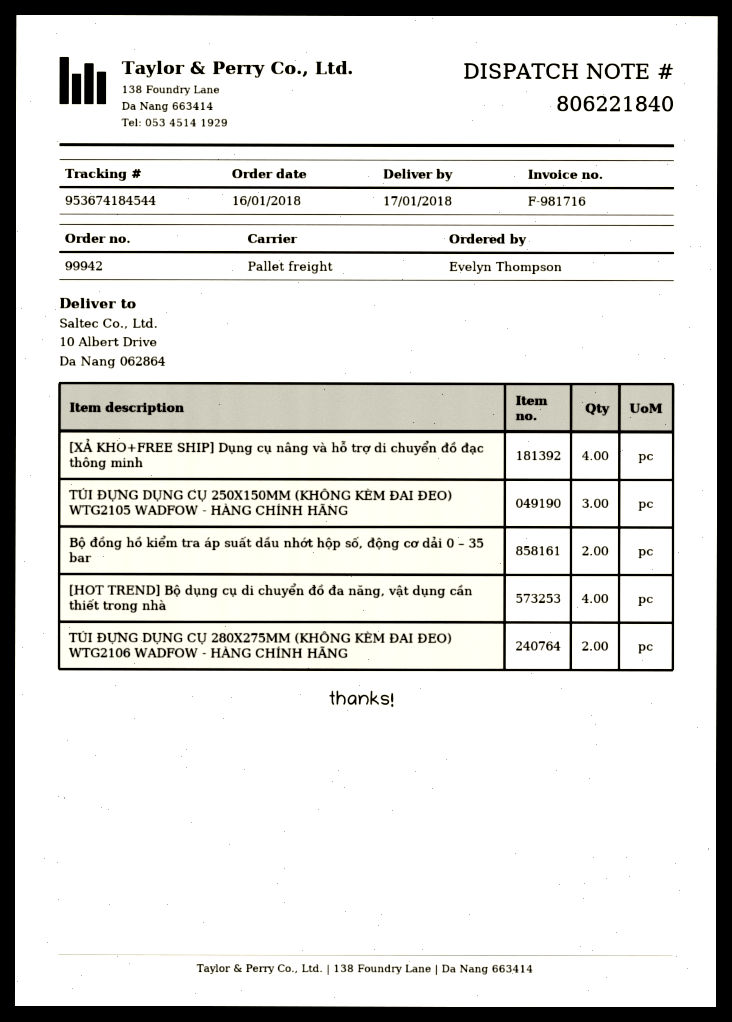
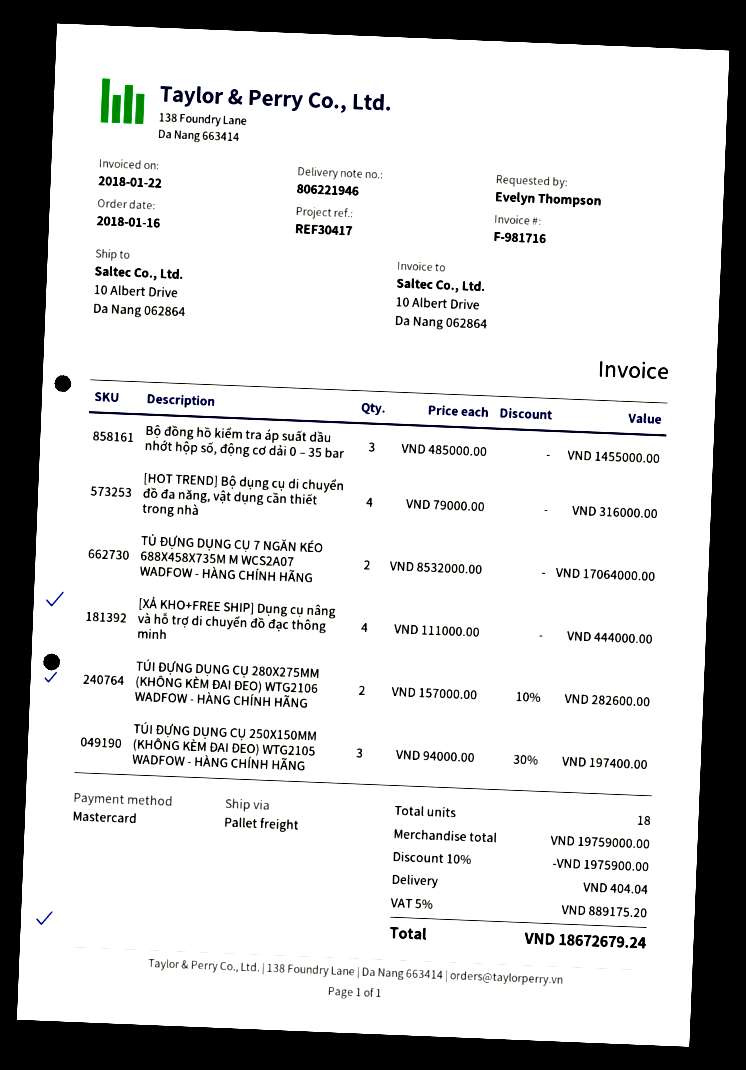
delivery note number: 806221840 -> 806221946
Bộ đồng hồ kiểm tra áp suất dầu nhớt hộp số, động cơ dải 0 – 35 bar: 2 -> 3
TỦ ĐỰNG DỤNG CỤ 7 NGĂN KÉO 688X458X735M M WCS2A07 WADFOW - HÀNG CHÍNH HÃNG: none -> 2

